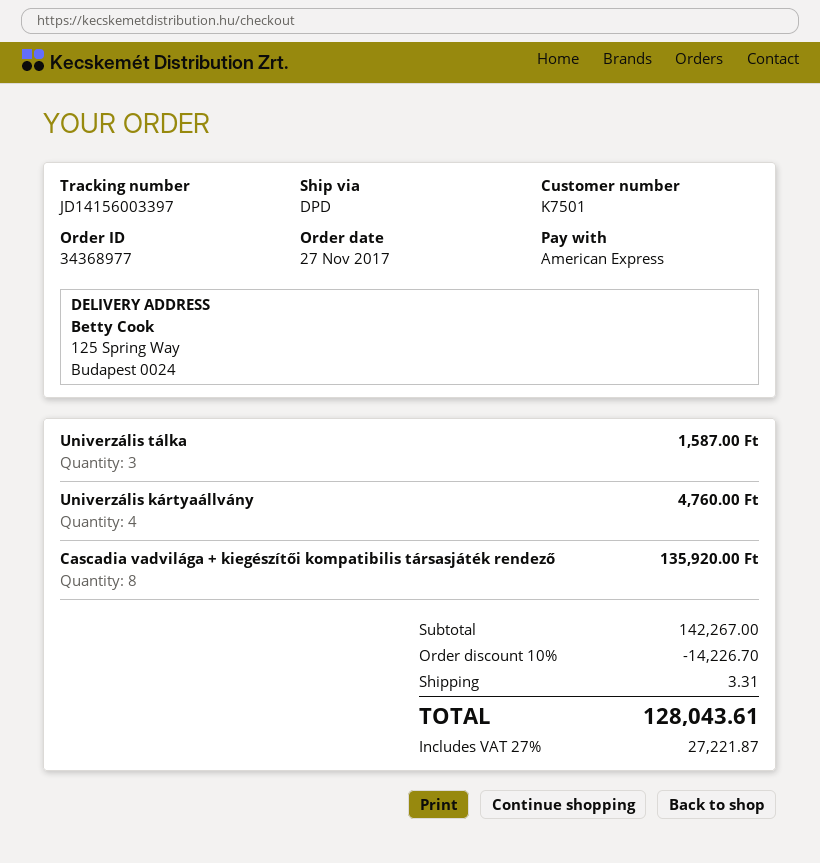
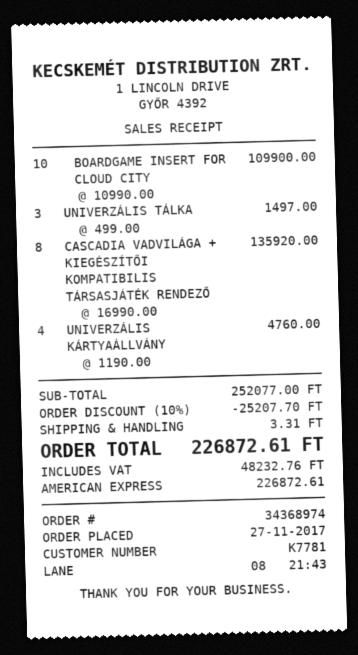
order number: 34368977 -> 34368974
customer number: K7501 -> K7781
Univerzális tálka: 3 for 1587.00 -> 3 for 1497.00
BOARDGAME INSERT FOR CLOUD CITY: none -> 10 for 109900.00
subtotal: 142267.00 -> 252077.00
discount: 10% = 14226.70 -> 10% = 25207.70
tax: 27221.87 -> 48232.76
total: 128043.61 -> 226872.61

